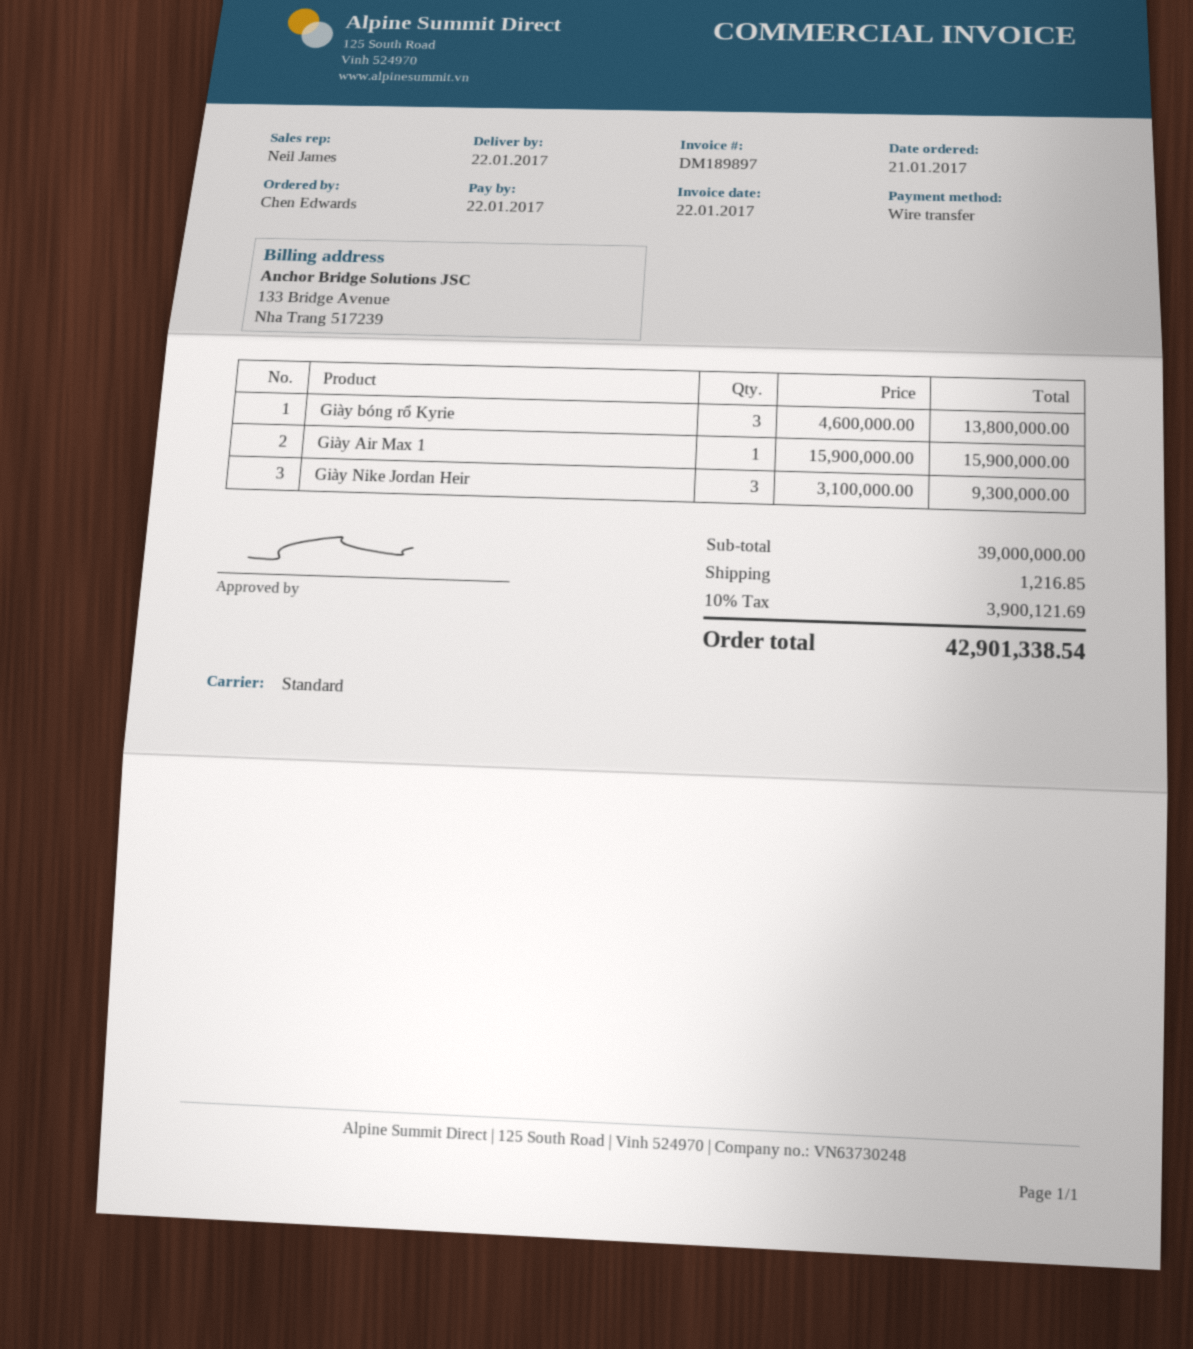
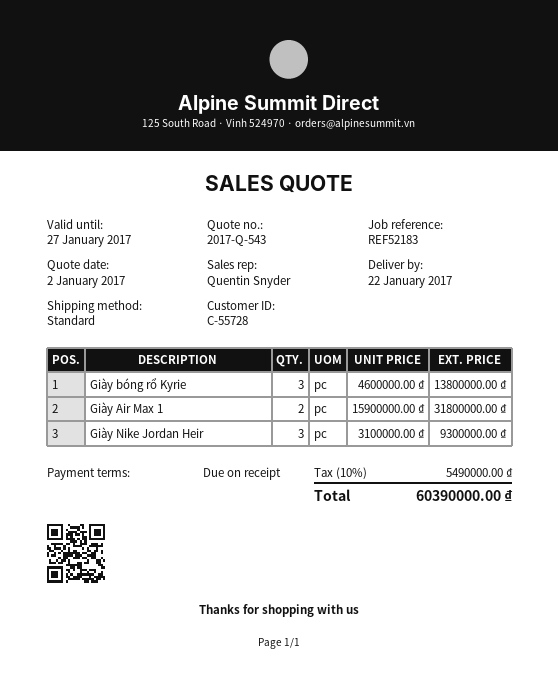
sales rep: Neil James -> Quentin Snyder
Giày Air Max 1: 1 x 15900000.00 = 15900000.00 -> 2 x 15900000.00 = 31800000.00
shipping: 1216.85 -> none
tax: 10% = 3900121.69 -> 10% = 5490000.00
total: 42901338.54 -> 60390000.00

